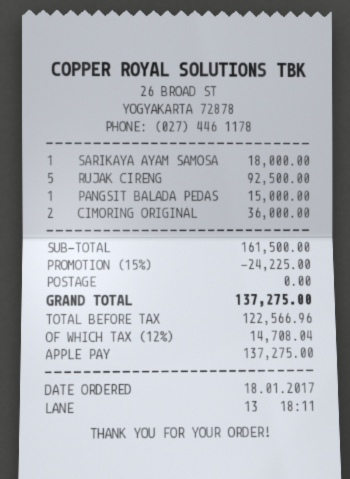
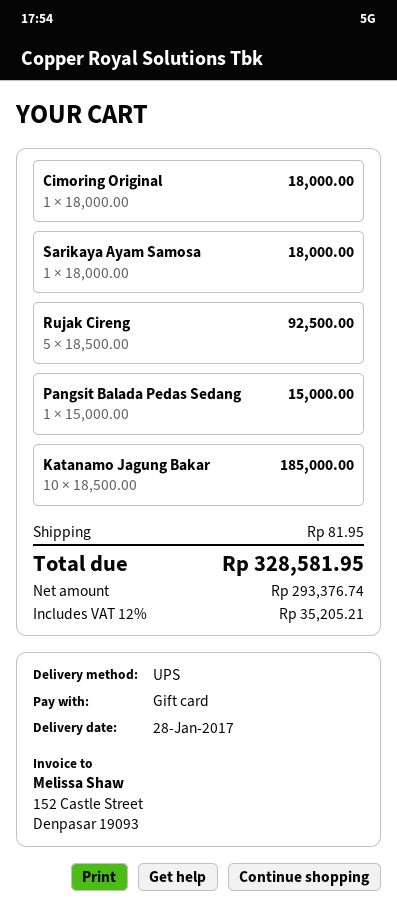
payment method: Apple Pay -> gift card
CIMORING ORIGINAL: 2 for 36000.00 -> 1 for 18000.00
Katanamo Jagung Bakar: none -> 10 for 185000.00
discount: 15% = 24225.00 -> none
shipping: 0.00 -> 81.95
net: 122566.96 -> 293376.74
tax: 12% = 14708.04 -> 12% = 35205.21
total: 137275.00 -> 328581.95

